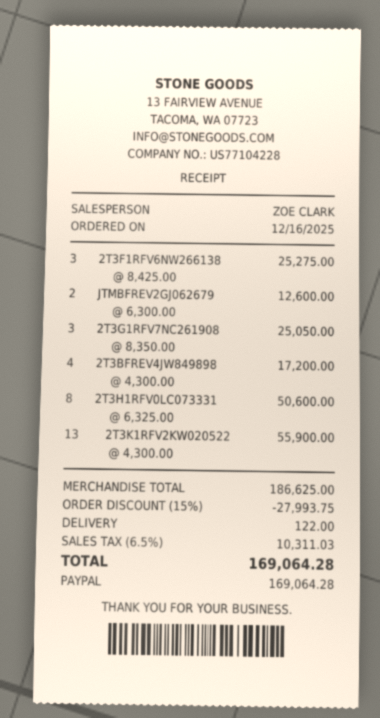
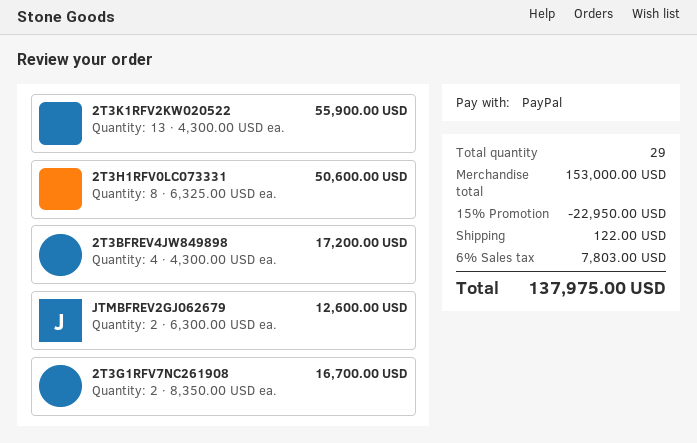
2T3F1RFV6NW266138: 3 x 8425.00 = 25275.00 -> none
2T3G1RFV7NC261908: 3 x 8350.00 = 25050.00 -> 2 x 8350.00 = 16700.00
subtotal: 186625.00 -> 153000.00
discount: 15% = 27993.75 -> 15% = 22950.00
tax: 6.5% = 10311.03 -> 6% = 7803.00
total: 169064.28 -> 137975.00

